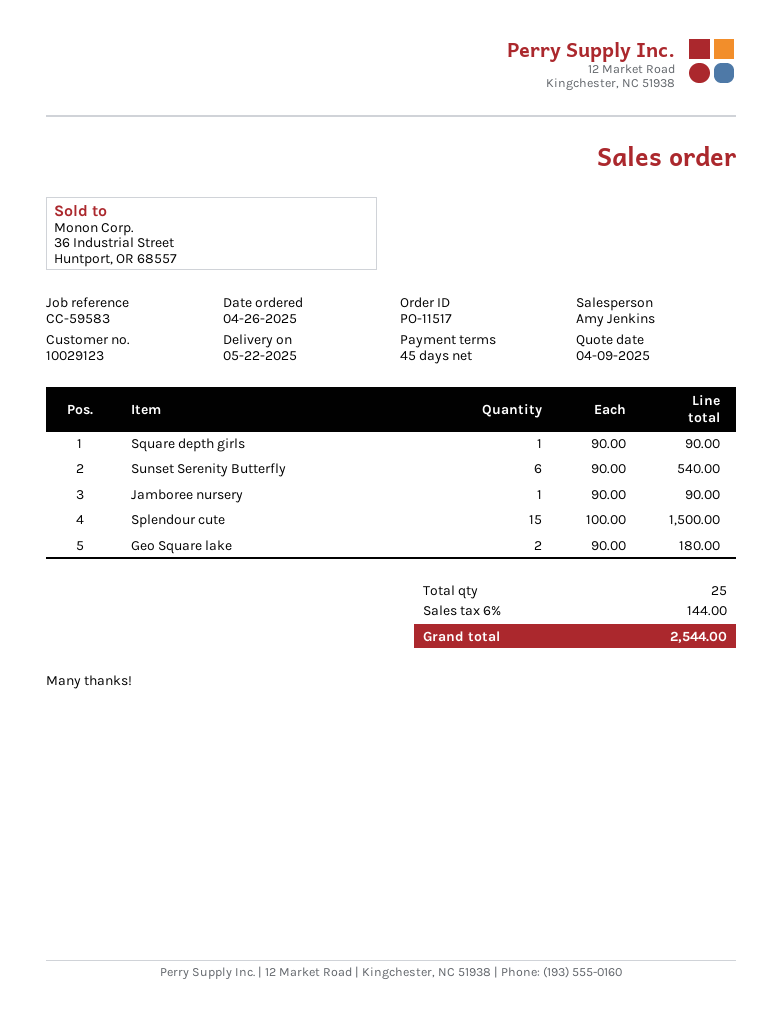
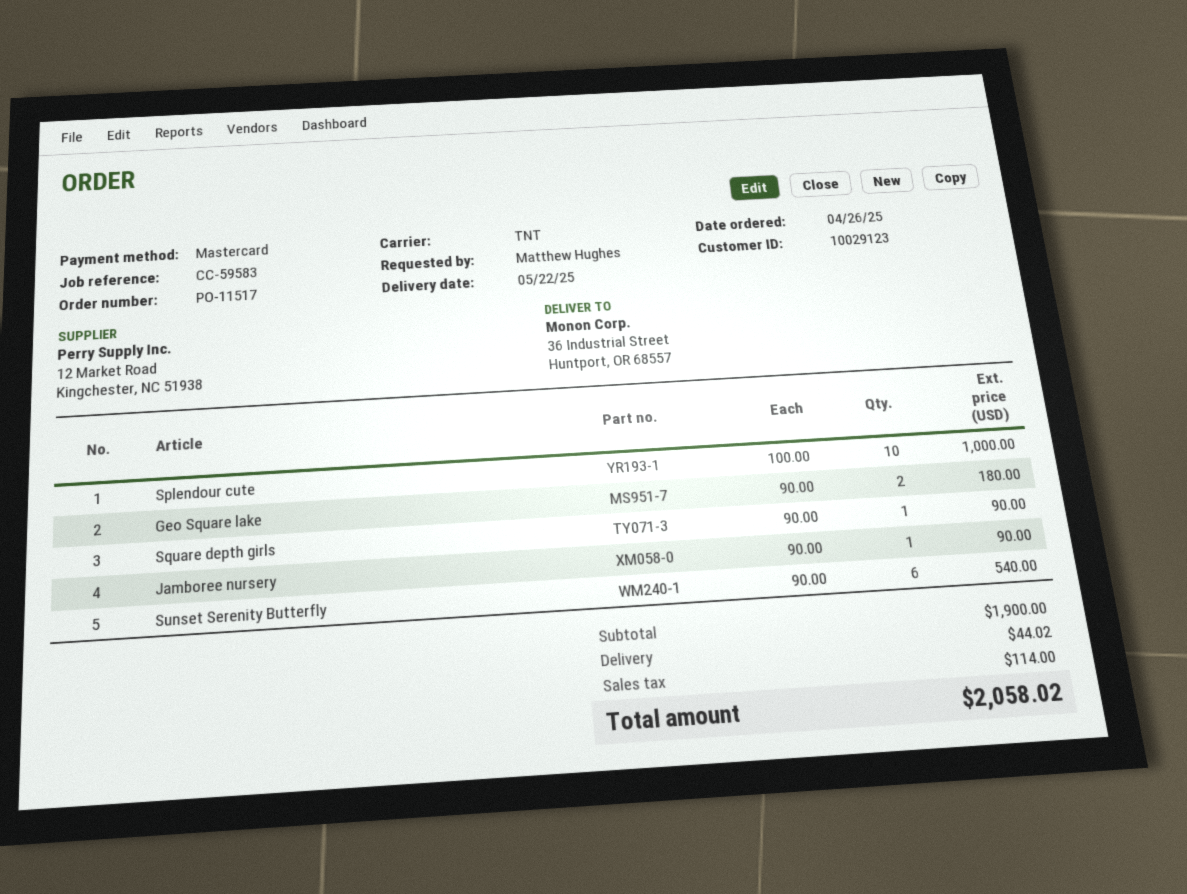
Splendour cute: 15 x 100.00 = 1500.00 -> 10 x 100.00 = 1000.00
shipping: none -> 44.02
tax: 144.00 -> 114.00
total: 2544.00 -> 2058.02

